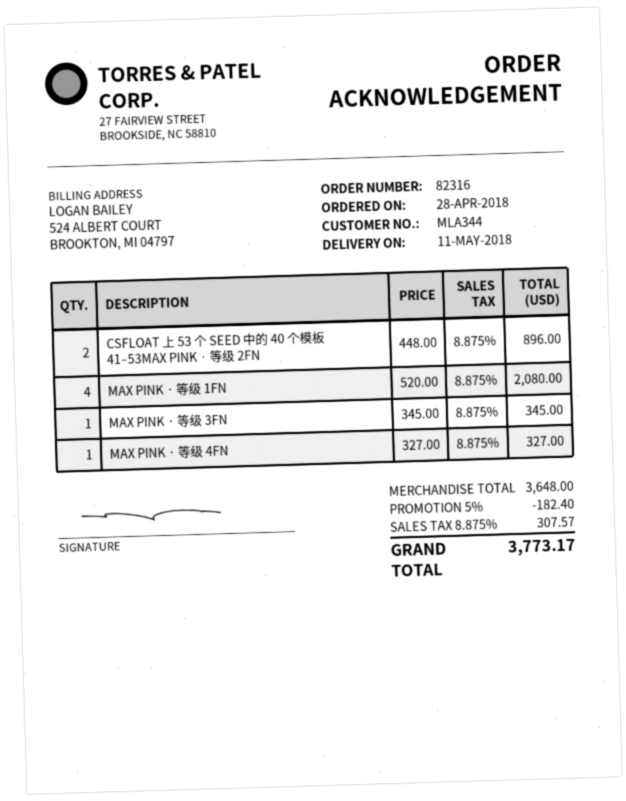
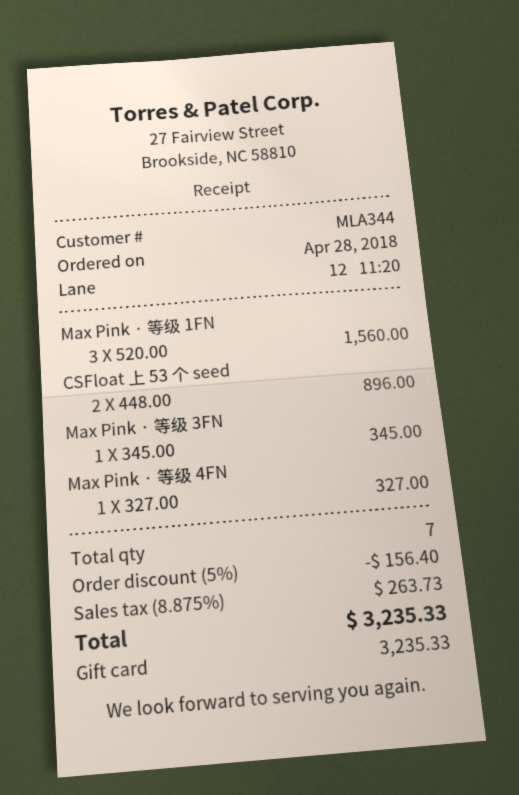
MAX PINK · 等级 1FN: 4 x 520.00 = 2080.00 -> 3 x 520.00 = 1560.00
discount: 5% = 182.40 -> 5% = 156.40
tax: 8.875% = 307.57 -> 8.875% = 263.73
total: 3773.17 -> 3235.33

